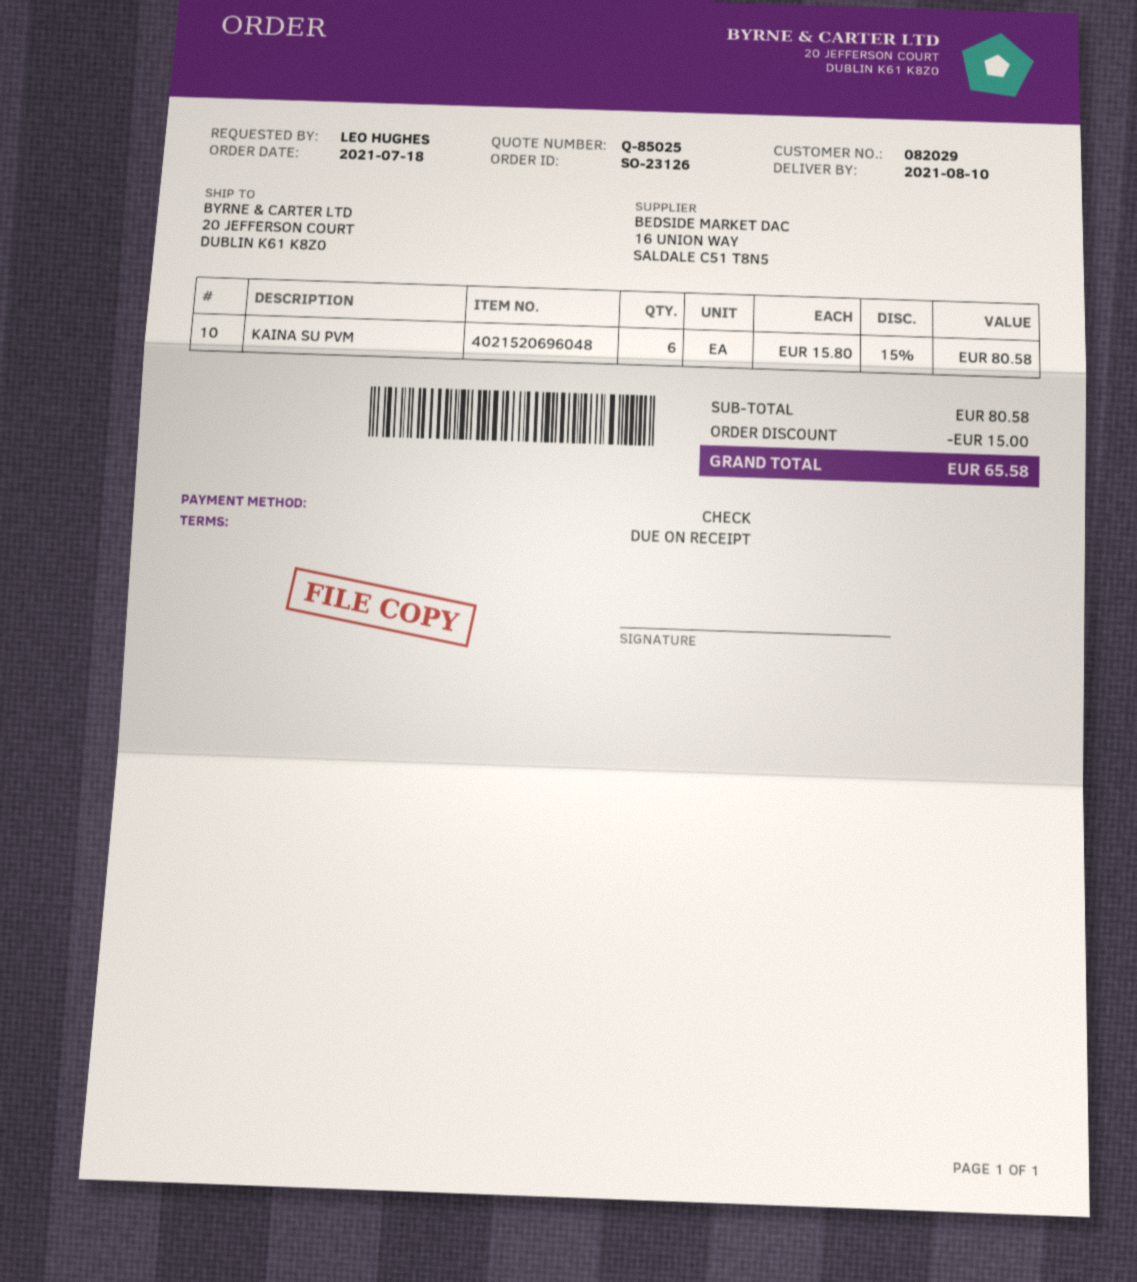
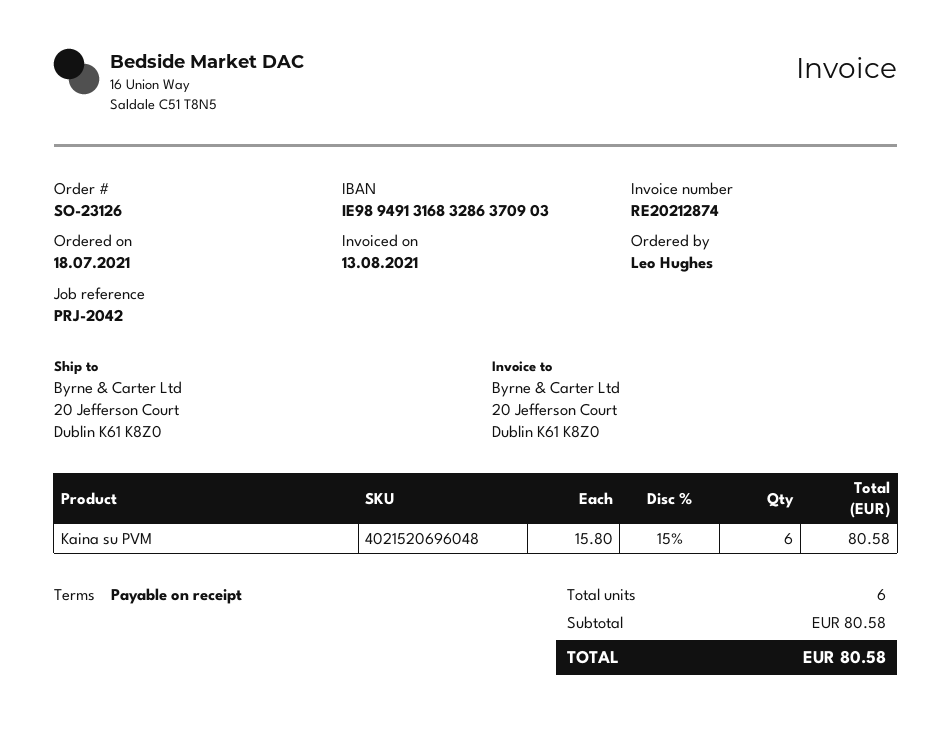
discount: 15.00 -> none
total: 65.58 -> 80.58

